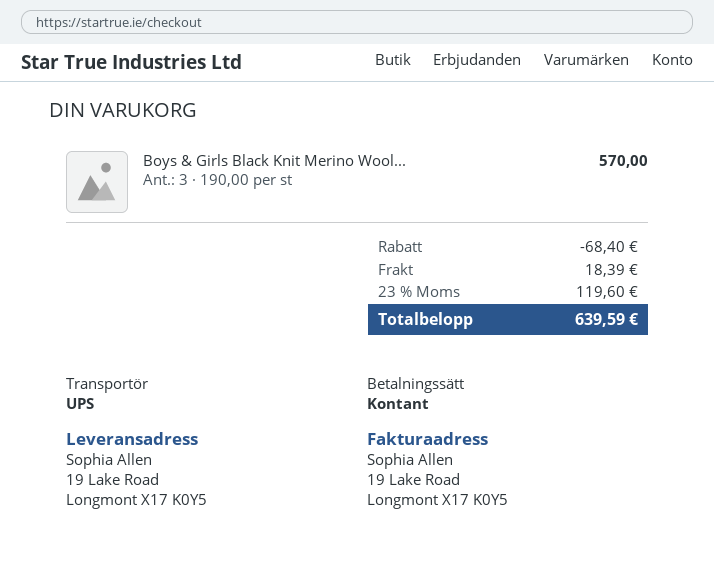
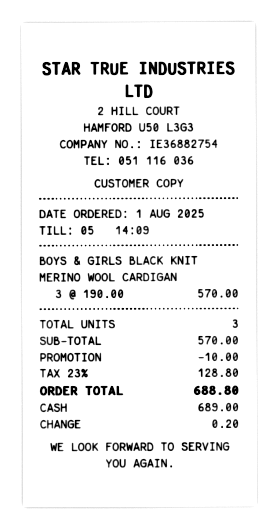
discount: 68.40 -> 10.00
shipping: 18.39 -> none
tax: 23% = 119.60 -> 23% = 128.80
total: 639.59 -> 688.80

